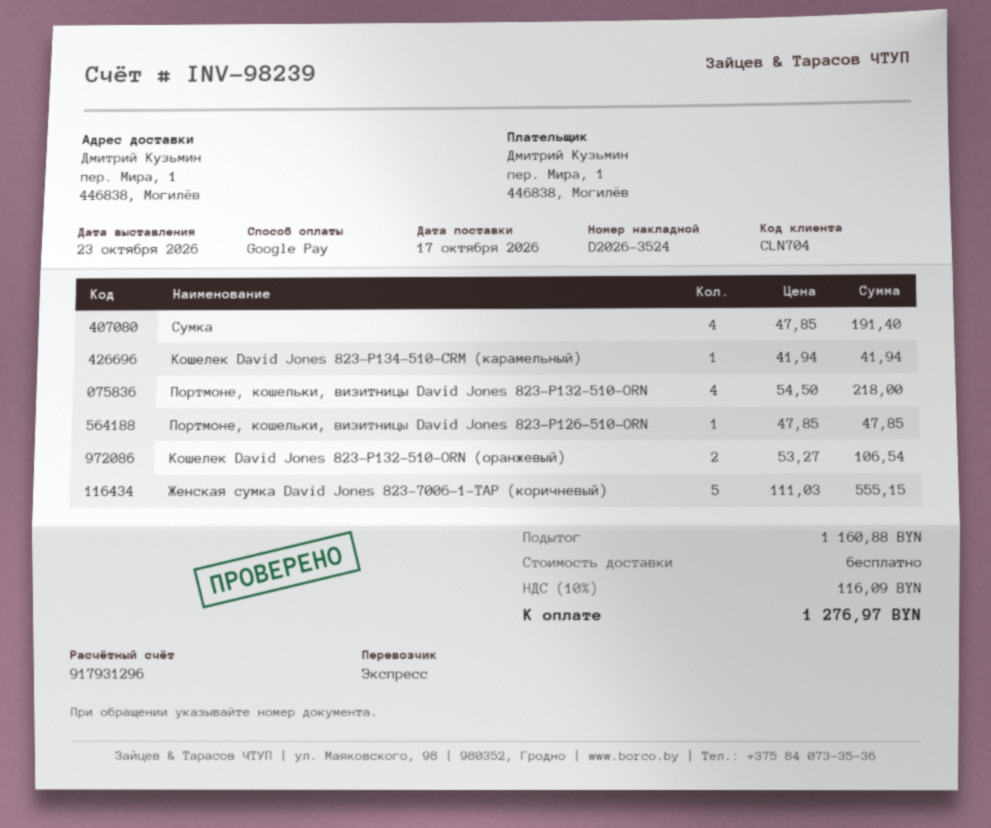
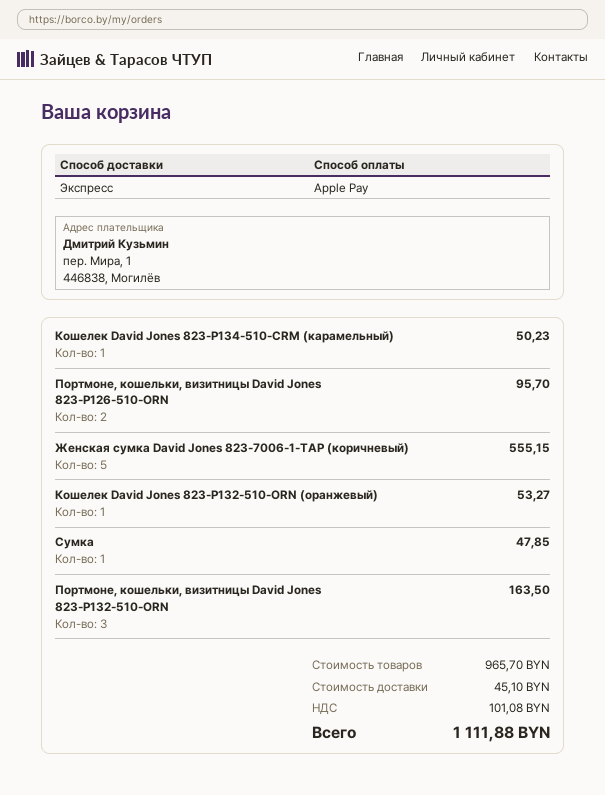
payment method: Google Pay -> Apple Pay
Сумка: 4 for 191.40 -> 1 for 47.85
Кошелек David Jones 823-P134-510-CRM (карамельный): 1 for 41.94 -> 1 for 50.23
Портмоне, кошельки, визитницы David Jones 823-P132-510-ORN: 4 for 218.00 -> 3 for 163.50
Портмоне, кошельки, визитницы David Jones 823-P126-510-ORN: 1 for 47.85 -> 2 for 95.70
Кошелек David Jones 823-P132-510-ORN (оранжевый): 2 for 106.54 -> 1 for 53.27
subtotal: 1160.88 -> 965.70
shipping: 0.00 -> 45.10
tax: 116.09 -> 101.08
total: 1276.97 -> 1111.88

